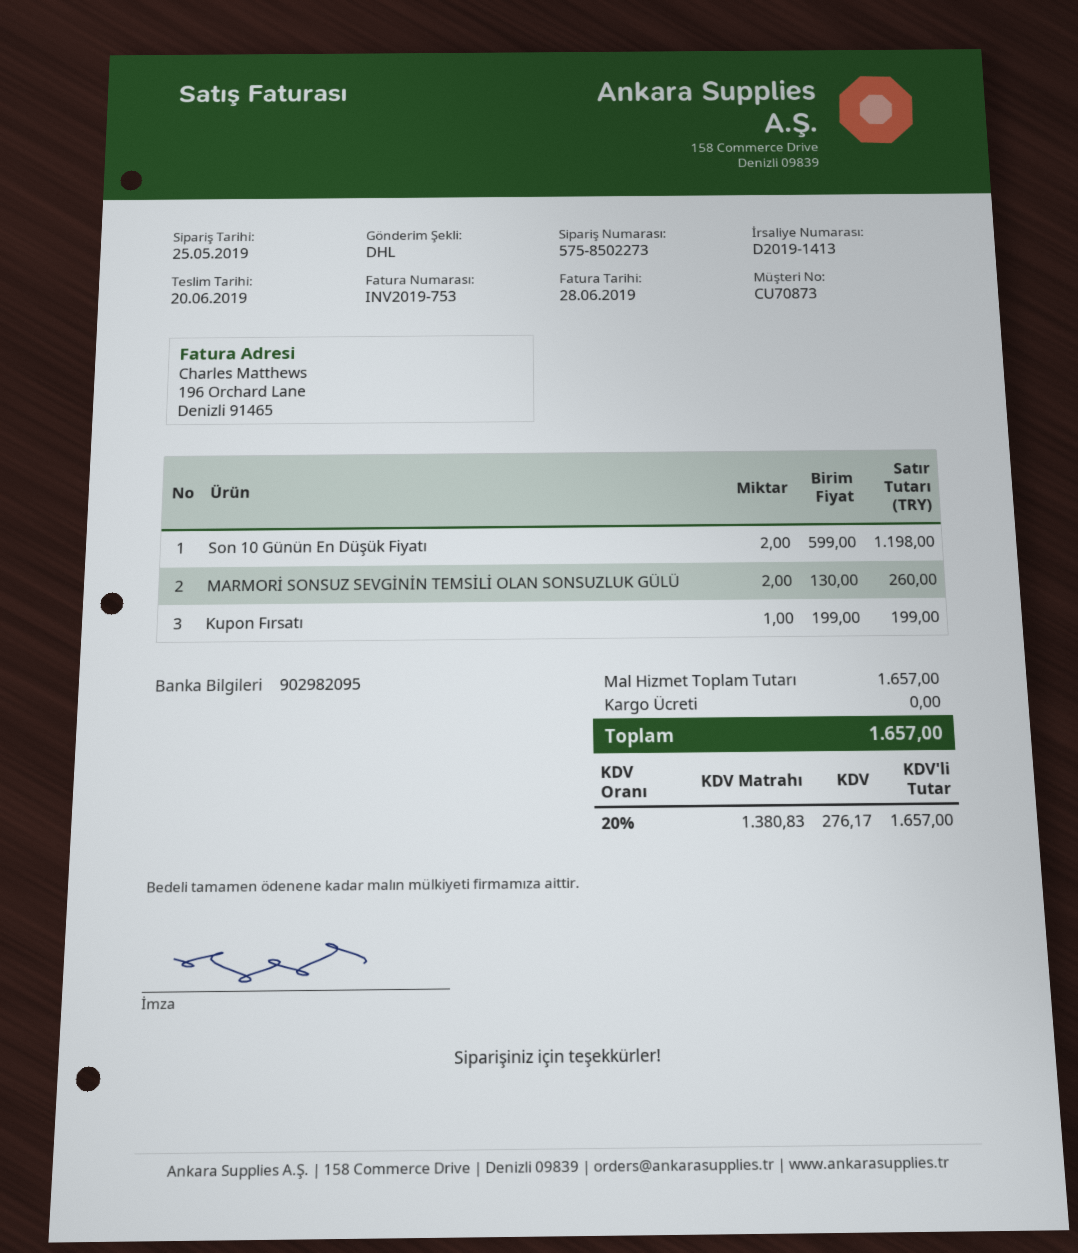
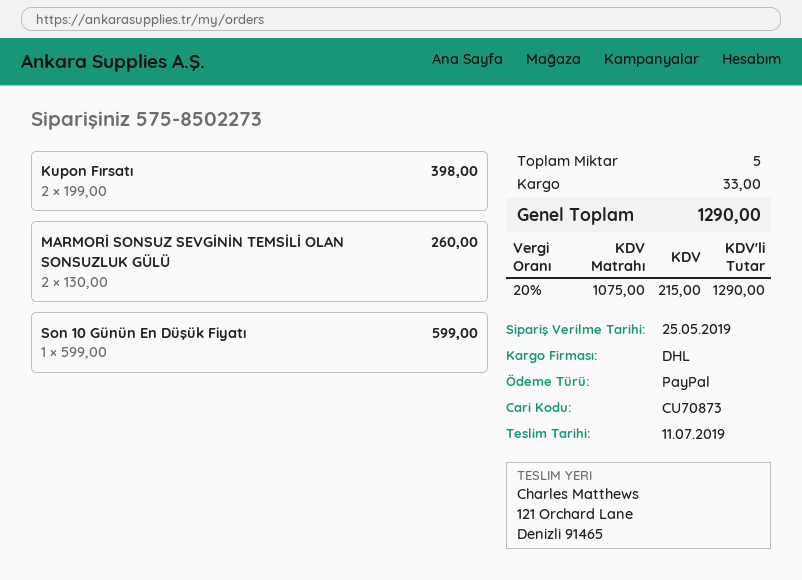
delivery date: 2019-06-20 -> 2019-07-11
Son 10 Günün En Düşük Fiyatı: 2 x 599.00 = 1198.00 -> 1 x 599.00 = 599.00
Kupon Fırsatı: 1 x 199.00 = 199.00 -> 2 x 199.00 = 398.00
shipping: 0.00 -> 33.00
net: 1380.83 -> 1075.00
tax: 20% = 276.17 -> 20% = 215.00
total: 1657.00 -> 1290.00

